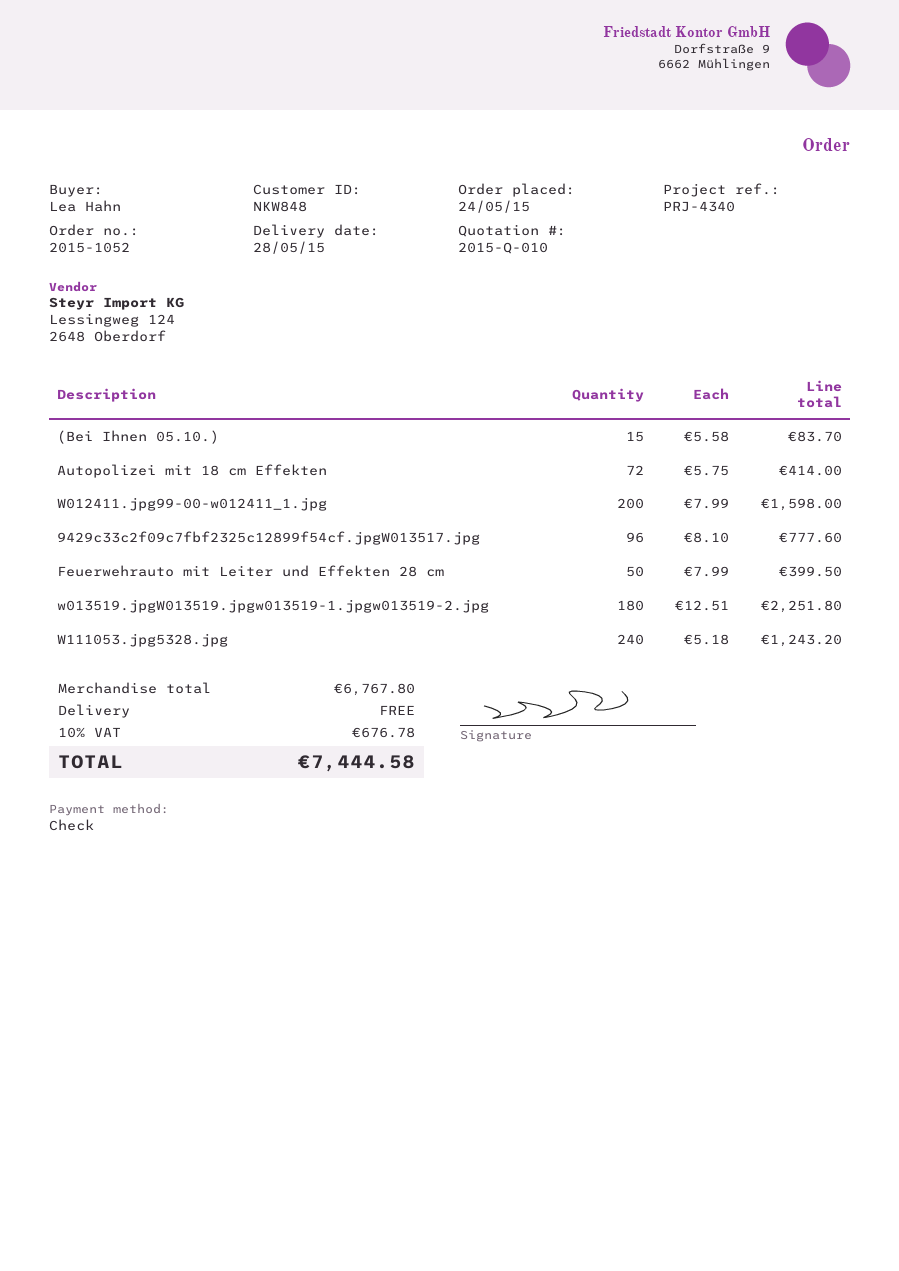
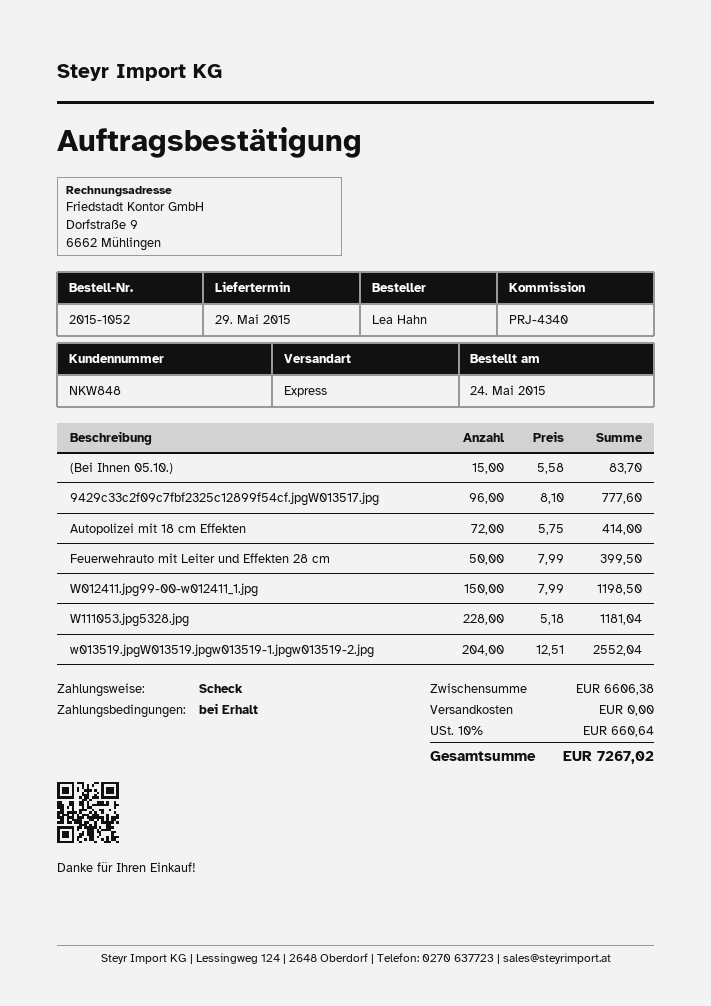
delivery date: 2015-05-28 -> 2015-05-29
W012411.jpg99-00-w012411_1.jpg: 200 x 7.99 = 1598.00 -> 150 x 7.99 = 1198.50
w013519.jpgW013519.jpgw013519-1.jpgw013519-2.jpg: 180 x 12.51 = 2251.80 -> 204 x 12.51 = 2552.04
W111053.jpg5328.jpg: 240 x 5.18 = 1243.20 -> 228 x 5.18 = 1181.04
subtotal: 6767.80 -> 6606.38
tax: 10% = 676.78 -> 10% = 660.64
total: 7444.58 -> 7267.02

